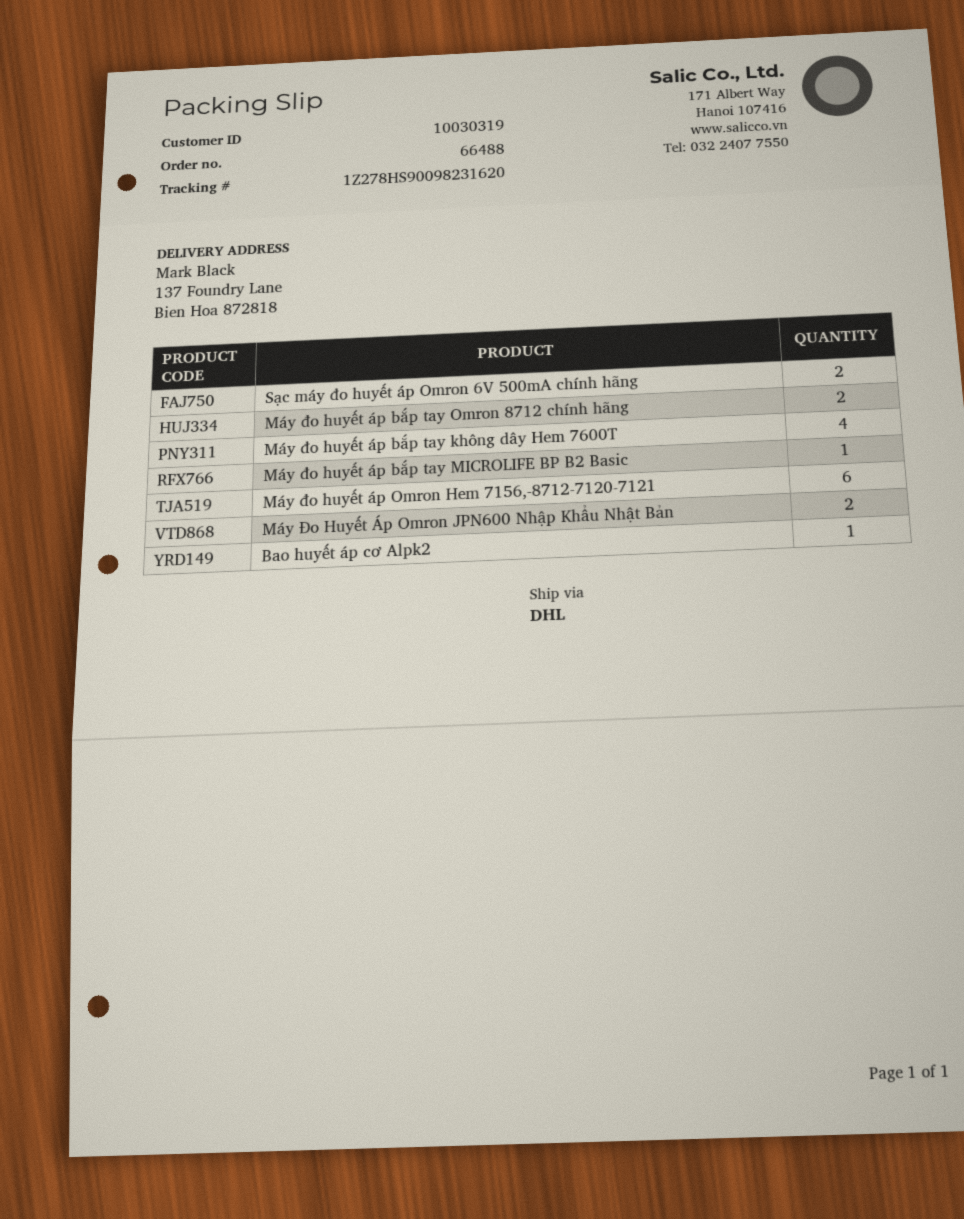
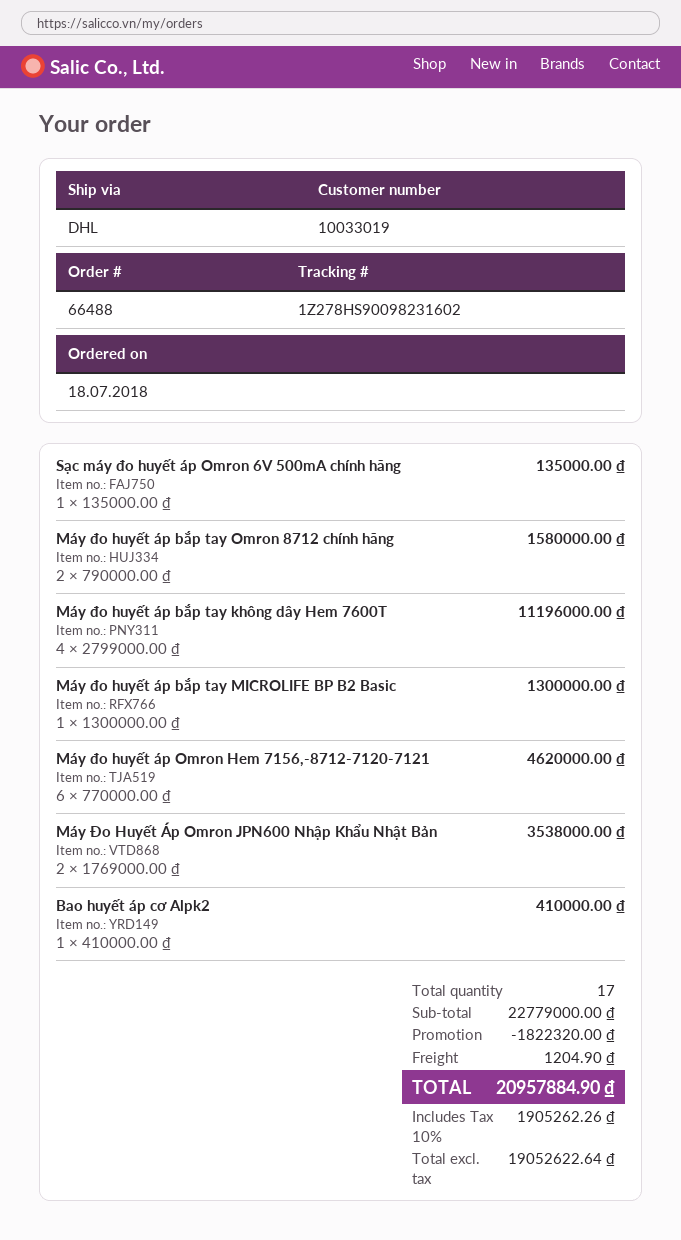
customer number: 10030319 -> 10033019
tracking number: 1Z278HS90098231620 -> 1Z278HS90098231602
Sạc máy đo huyết áp Omron 6V 500mA chính hãng: 2 -> 1

